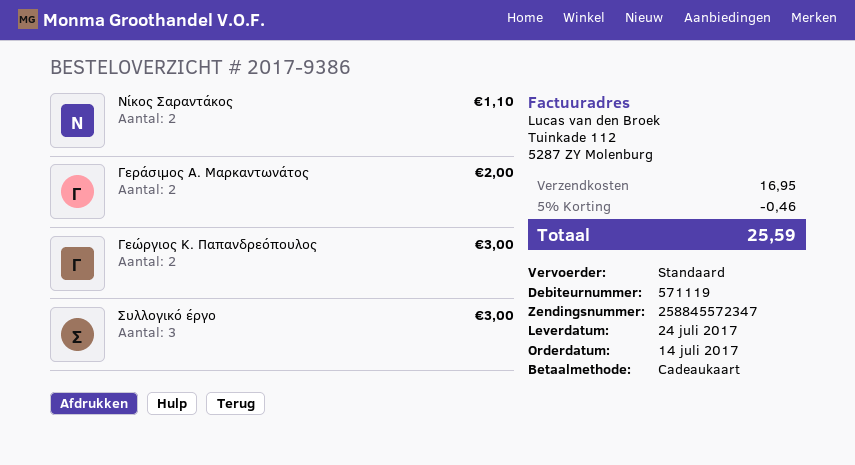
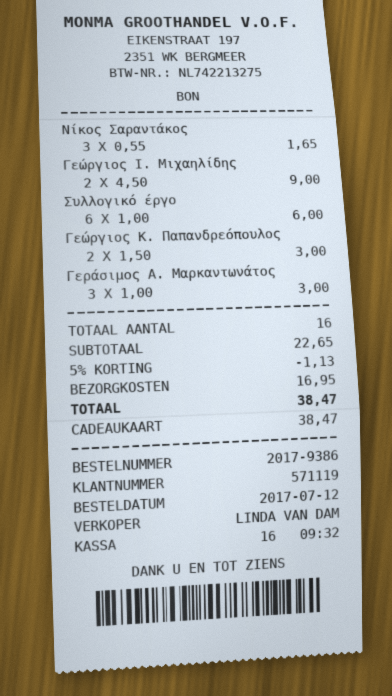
order date: 2017-07-14 -> 2017-07-12
Νίκος Σαραντάκος: 2 for 1.10 -> 3 for 1.65
Γεράσιμος Α. Μαρκαντωνάτος: 2 for 2.00 -> 3 for 3.00
Συλλογικό έργο: 3 for 3.00 -> 6 for 6.00
Γεώργιος Ι. Μιχαηλίδης: none -> 2 for 9.00
discount: 5% = 0.46 -> 5% = 1.13
total: 25.59 -> 38.47

